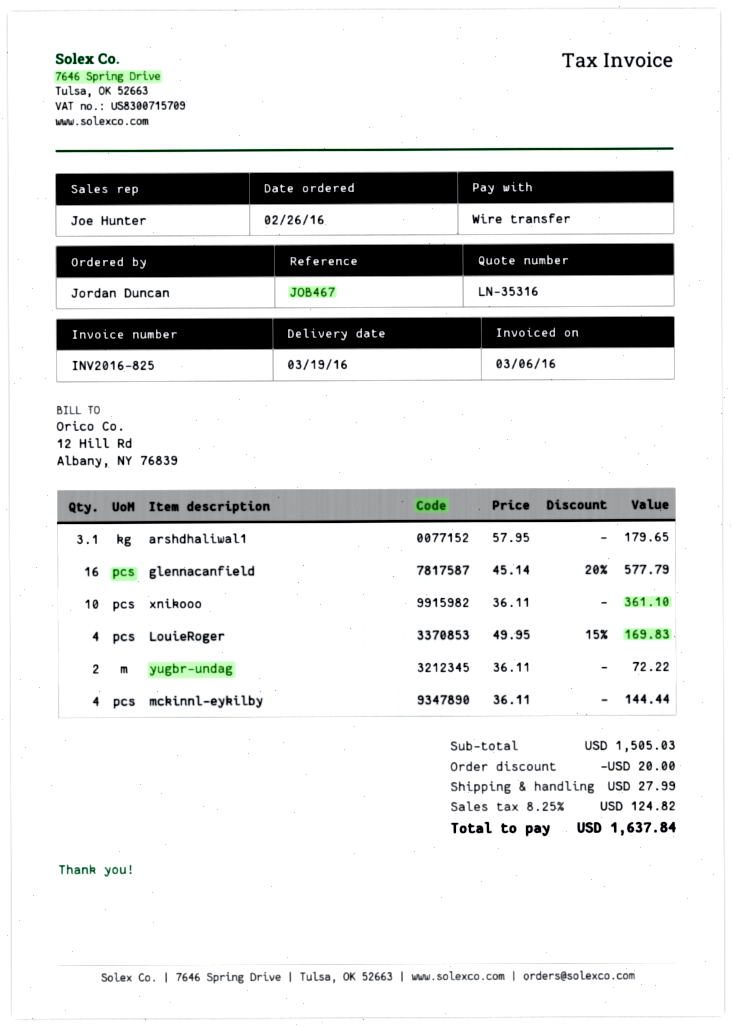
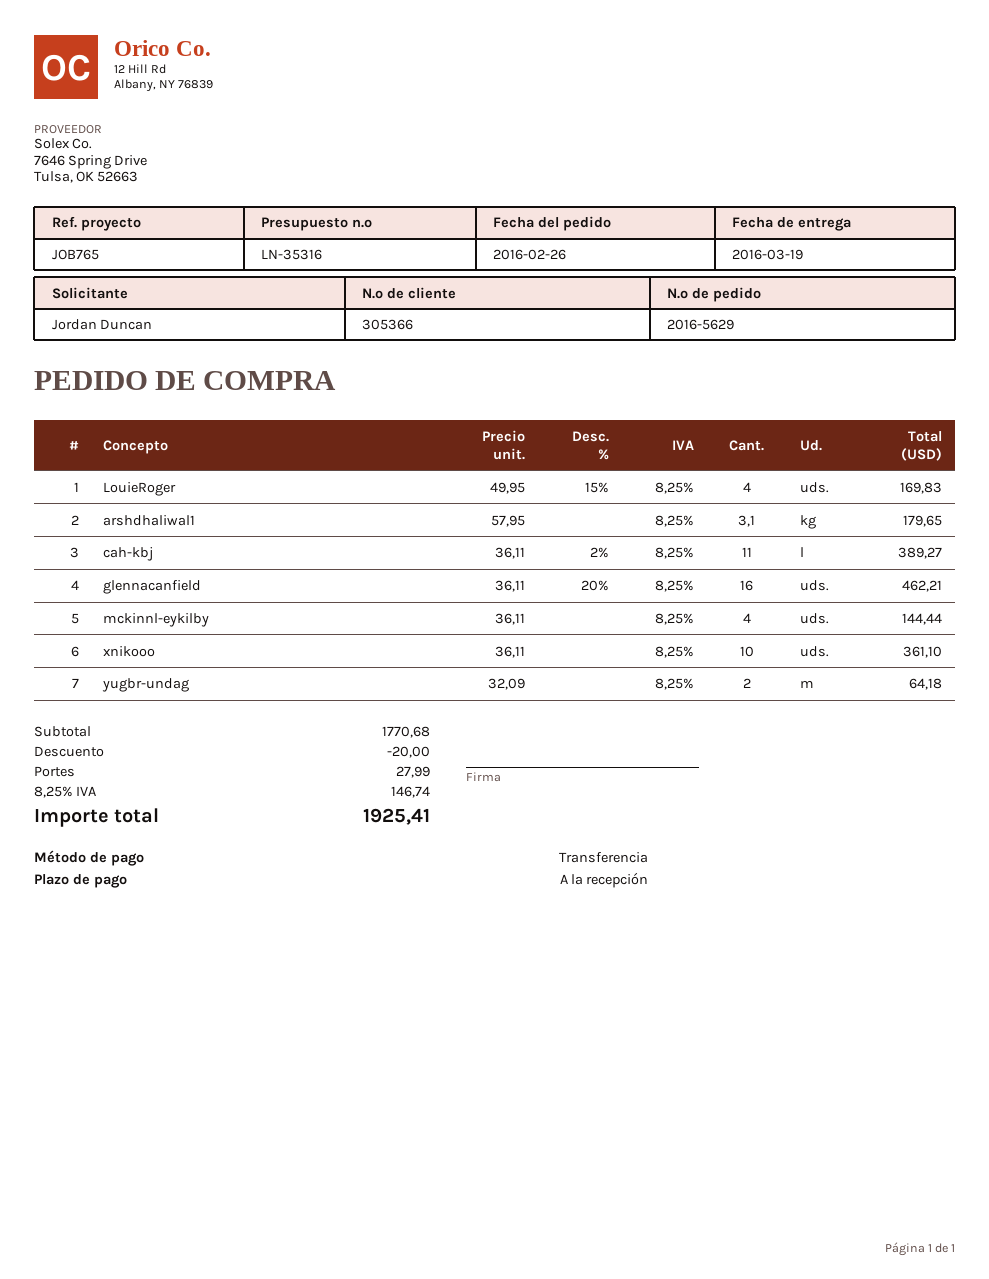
reference: JOB467 -> JOB765
glennacanfield: 16 x 45.14 - 20% = 577.79 -> 16 x 36.11 - 20% = 462.21
yugbr-undag: 2 x 36.11 = 72.22 -> 2 x 32.09 = 64.18
cah-kbj: none -> 11 x 36.11 - 2% = 389.27
subtotal: 1505.03 -> 1770.68
tax: 8.25% = 124.82 -> 8.25% = 146.74
total: 1637.84 -> 1925.41

